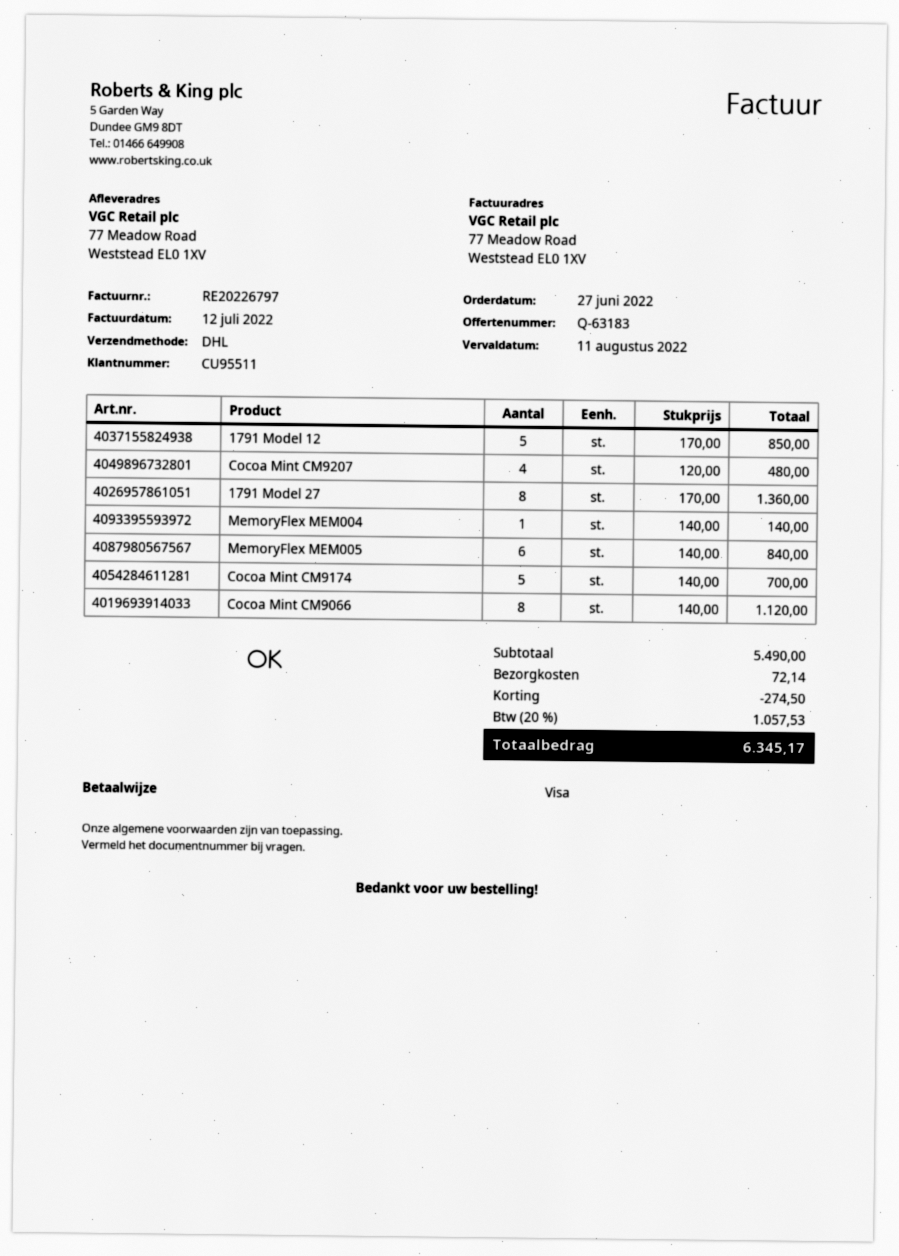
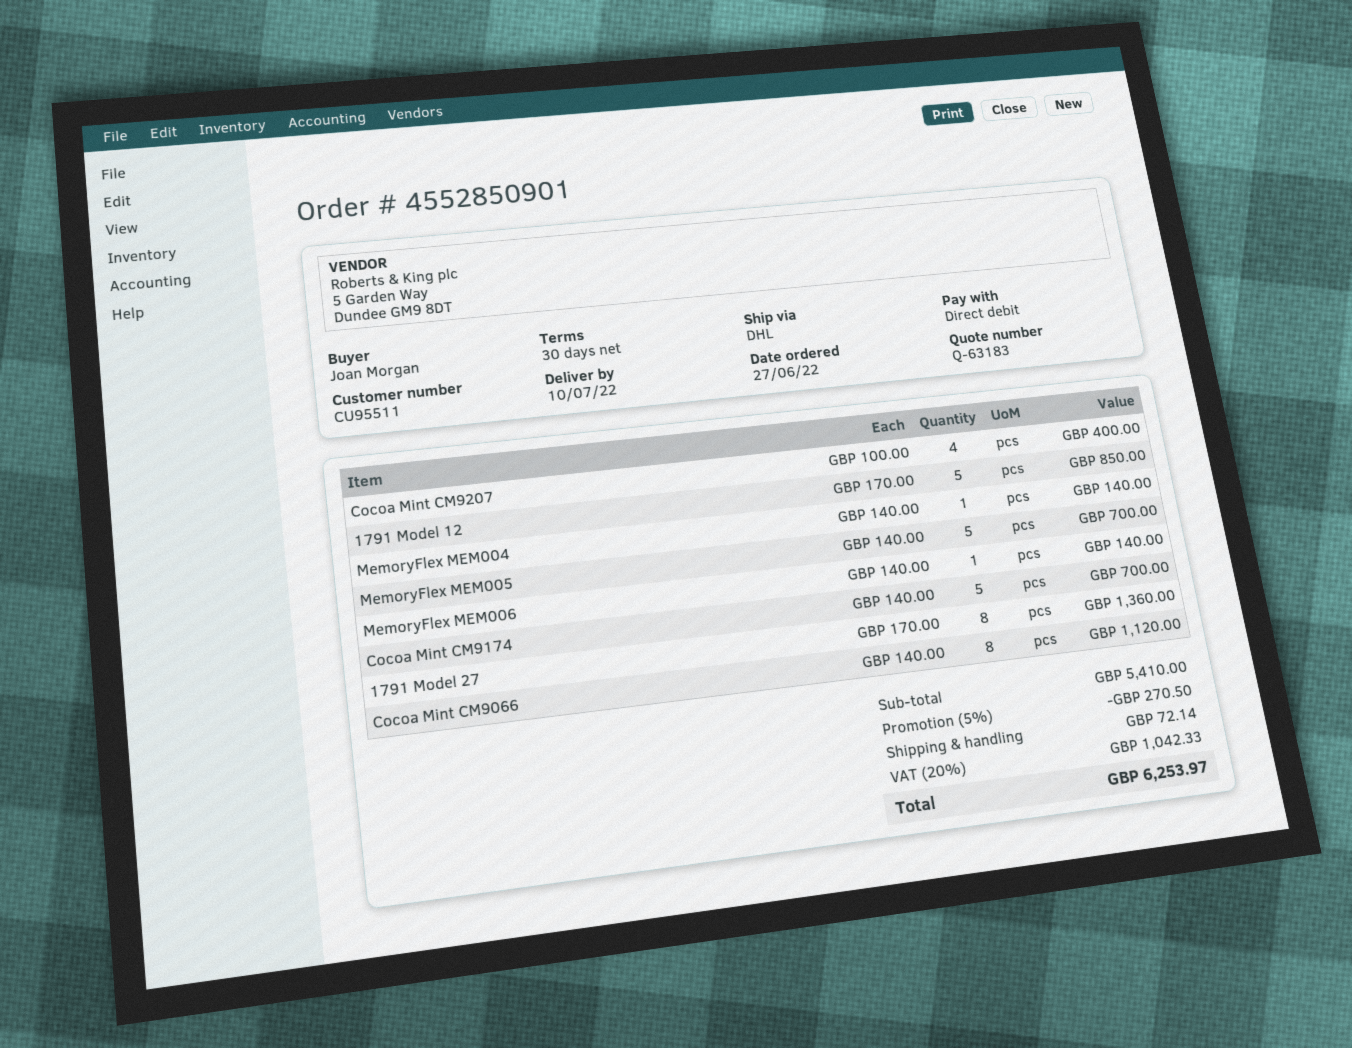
payment method: Visa -> direct debit
Cocoa Mint CM9207: 4 x 120.00 = 480.00 -> 4 x 100.00 = 400.00
MemoryFlex MEM005: 6 x 140.00 = 840.00 -> 5 x 140.00 = 700.00
MemoryFlex MEM006: none -> 1 x 140.00 = 140.00
subtotal: 5490.00 -> 5410.00
discount: 274.50 -> 270.50
tax: 20% = 1057.53 -> 20% = 1042.33
total: 6345.17 -> 6253.97

